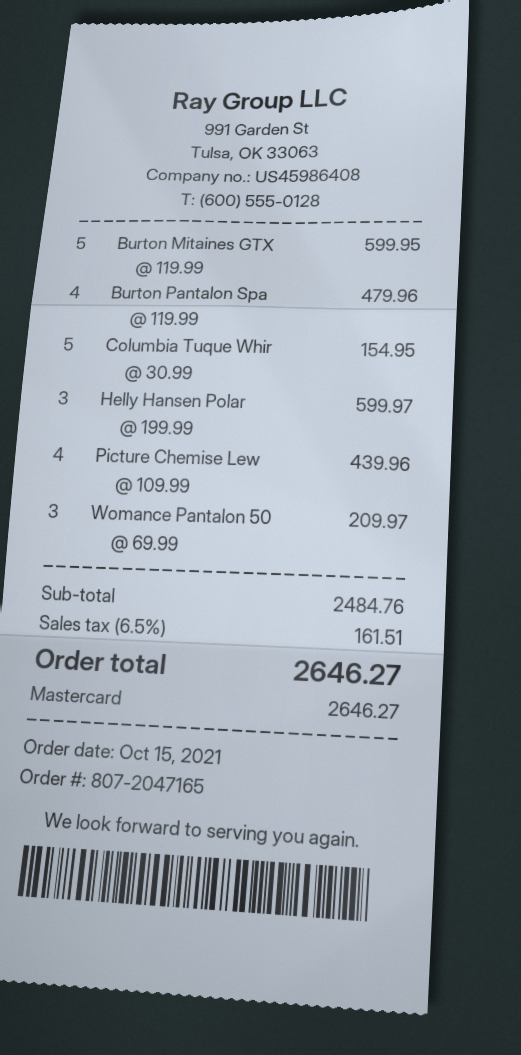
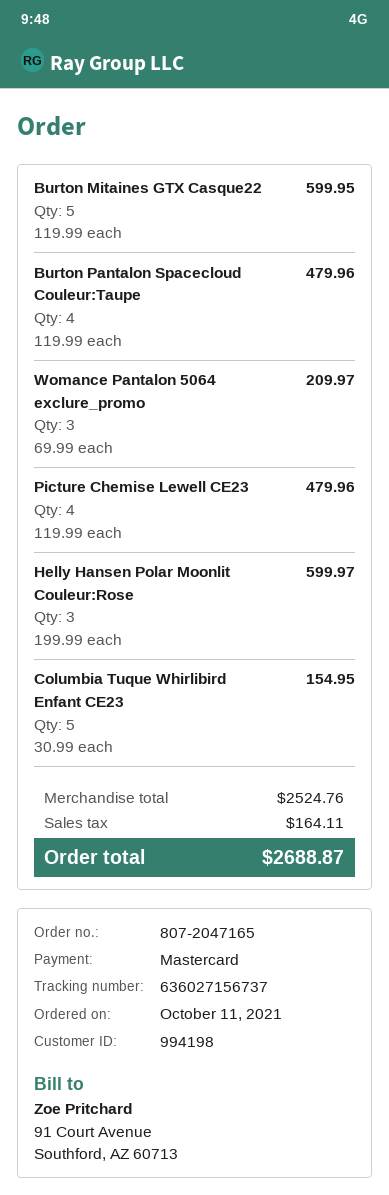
order date: 2021-10-15 -> 2021-10-11
Picture Chemise Lew: 4 x 109.99 = 439.96 -> 4 x 119.99 = 479.96
subtotal: 2484.76 -> 2524.76
tax: 161.51 -> 164.11
total: 2646.27 -> 2688.87

